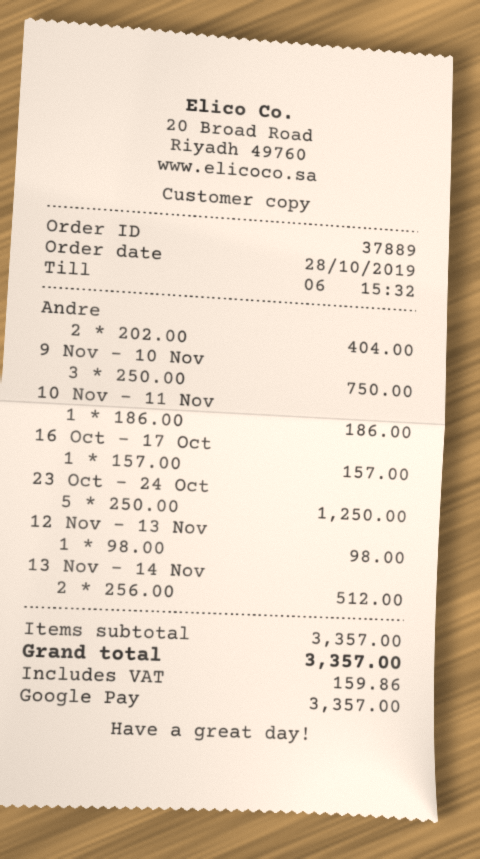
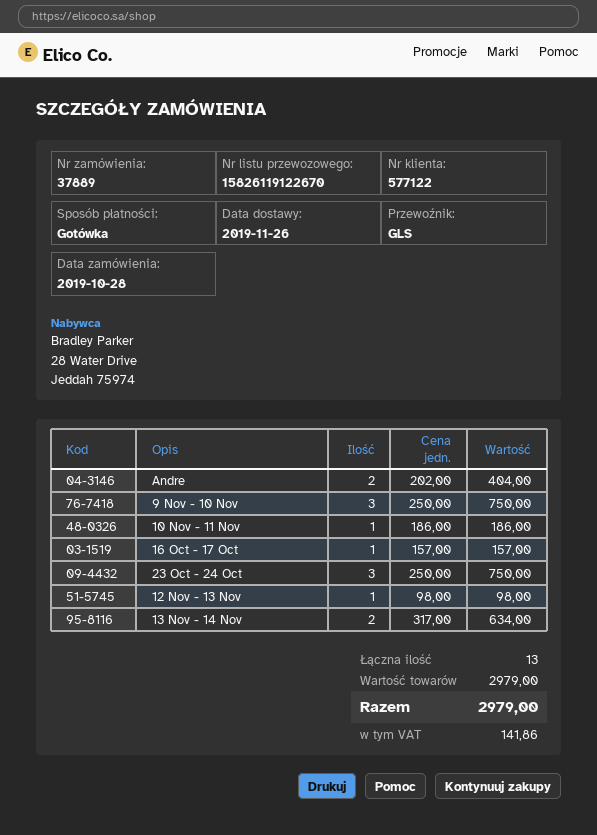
payment method: Google Pay -> cash
23 Oct - 24 Oct: 5 x 250.00 = 1250.00 -> 3 x 250.00 = 750.00
13 Nov - 14 Nov: 2 x 256.00 = 512.00 -> 2 x 317.00 = 634.00
subtotal: 3357.00 -> 2979.00
tax: 159.86 -> 141.86
total: 3357.00 -> 2979.00

